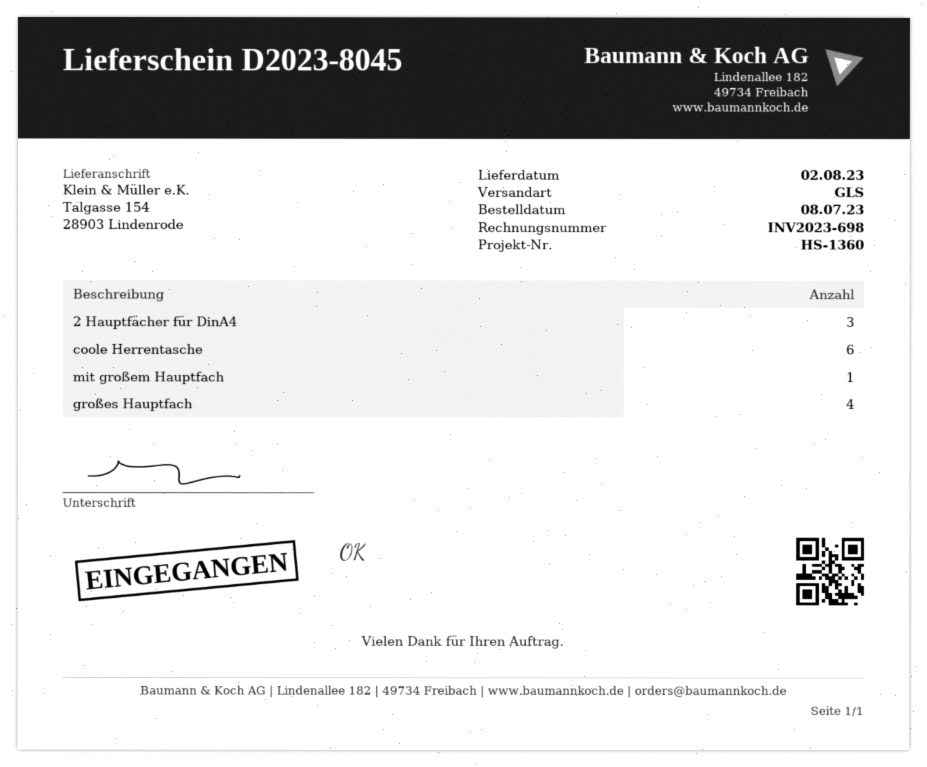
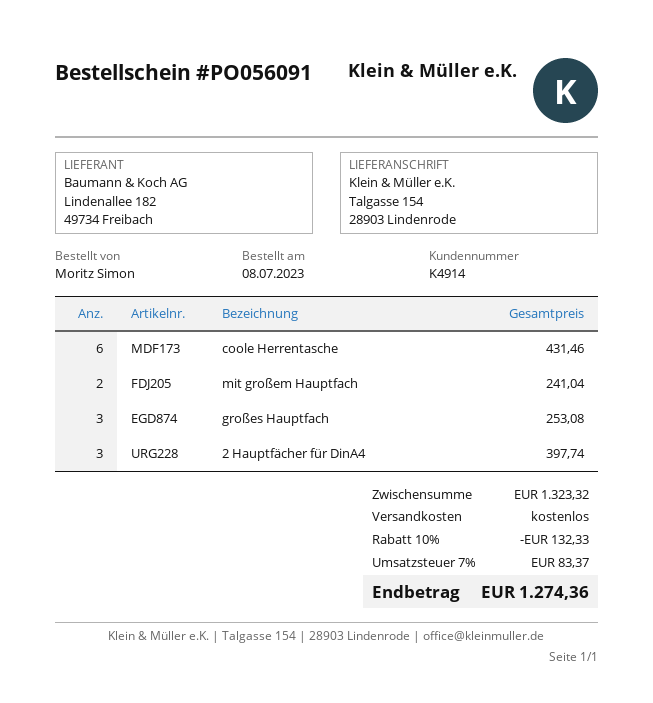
mit großem Hauptfach: 1 -> 2
großes Hauptfach: 4 -> 3

